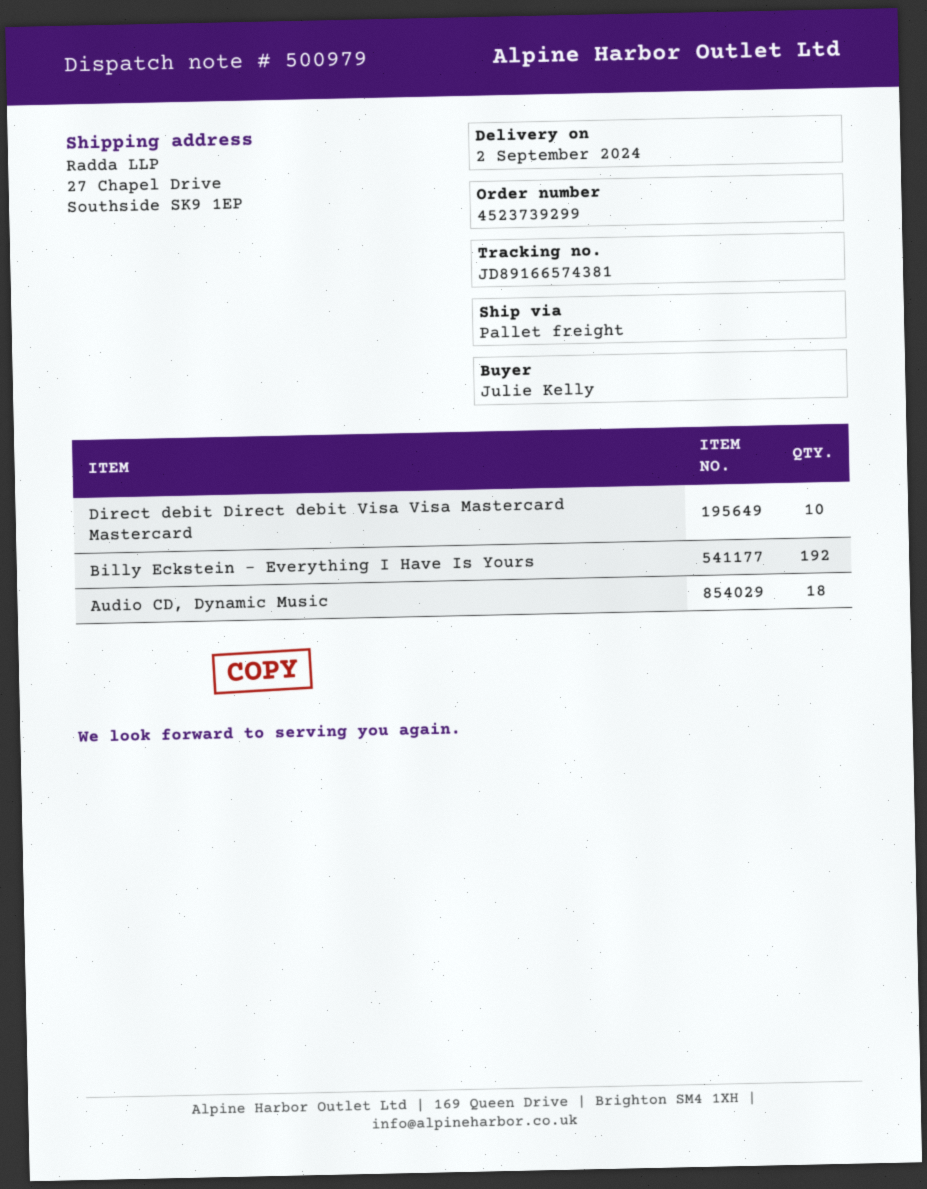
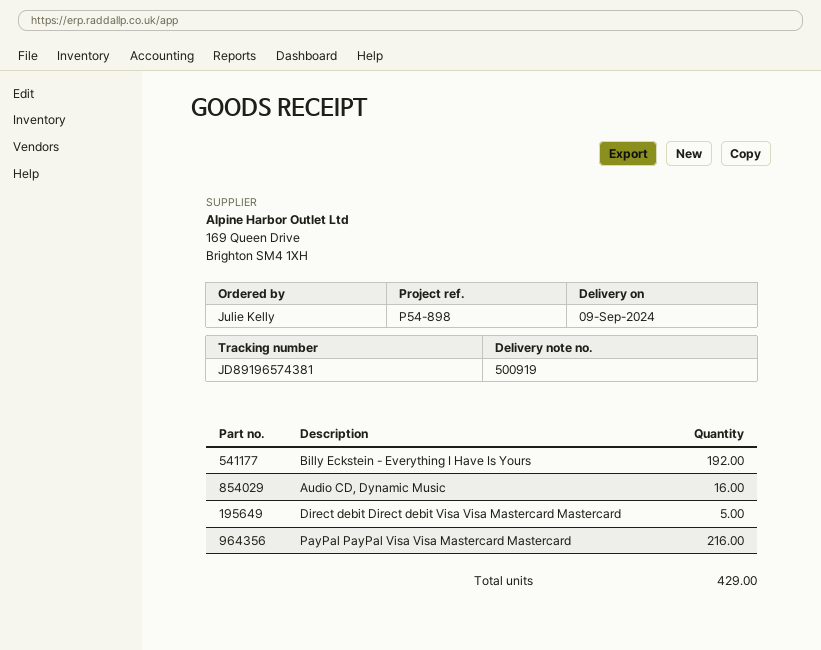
delivery note number: 500979 -> 500919
delivery date: 2024-09-02 -> 2024-09-09
tracking number: JD89166574381 -> JD89196574381
Direct debit Direct debit Visa Visa Mastercard Mastercard: 10 -> 5
Audio CD, Dynamic Music: 18 -> 16
PayPal PayPal Visa Visa Mastercard Mastercard: none -> 216

